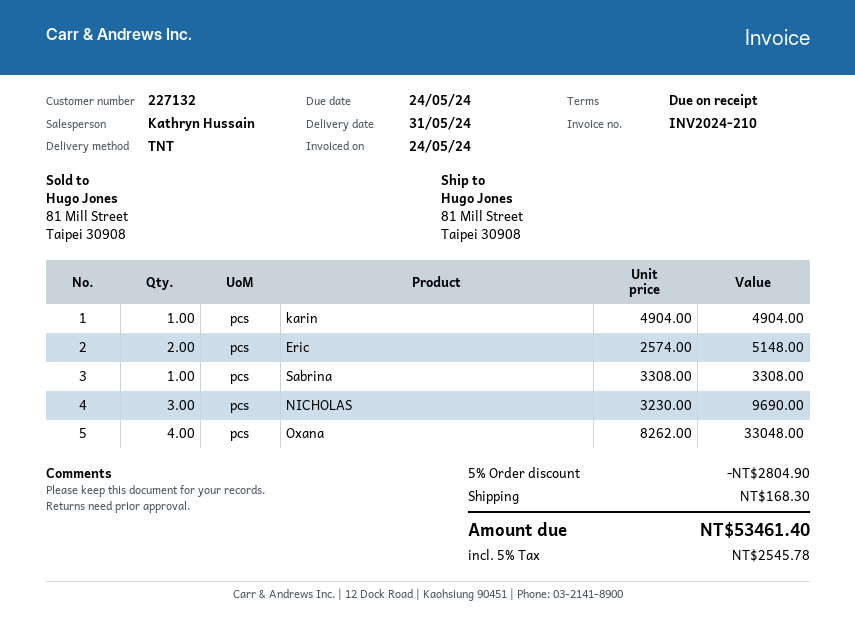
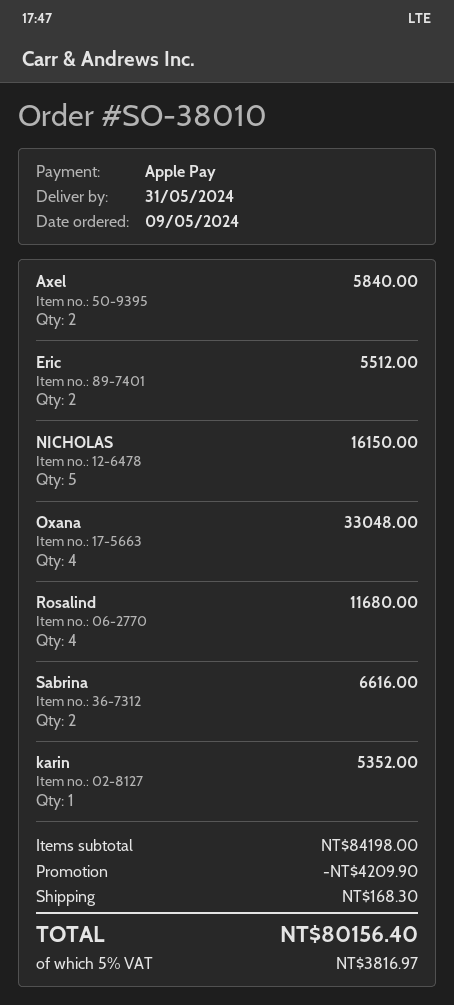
karin: 1 for 4904.00 -> 1 for 5352.00
Eric: 2 for 5148.00 -> 2 for 5512.00
Sabrina: 1 for 3308.00 -> 2 for 6616.00
NICHOLAS: 3 for 9690.00 -> 5 for 16150.00
Axel: none -> 2 for 5840.00
Rosalind: none -> 4 for 11680.00
discount: 2804.90 -> 4209.90
tax: 5% = 2545.78 -> 5% = 3816.97
total: 53461.40 -> 80156.40

